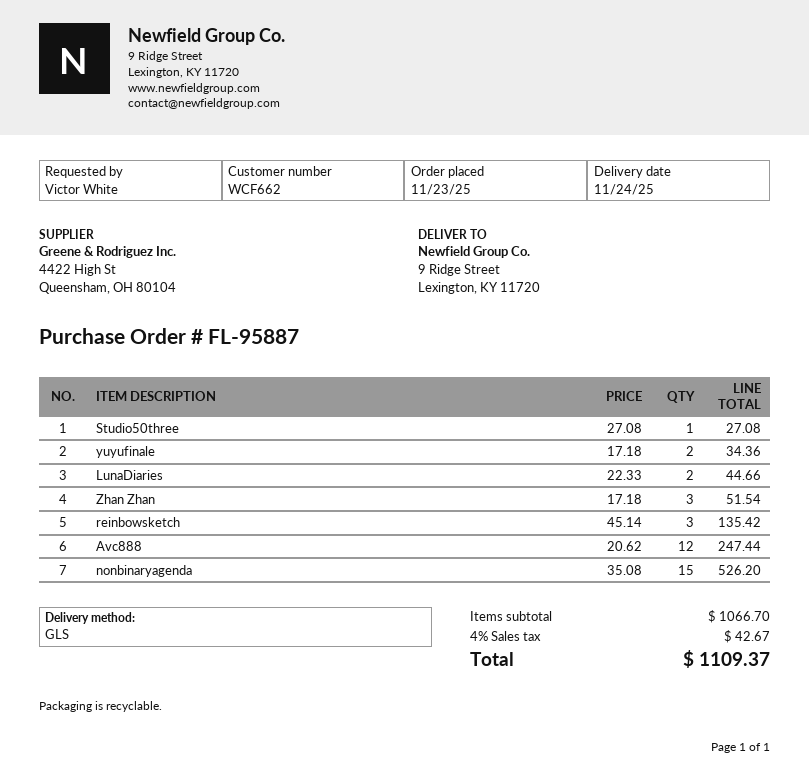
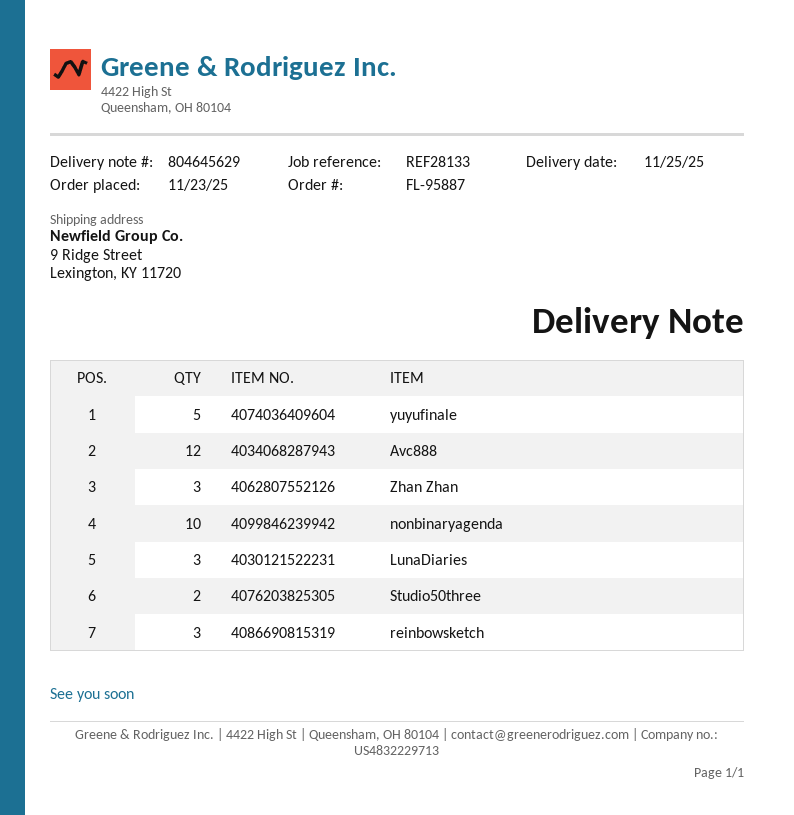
delivery date: 2025-11-24 -> 2025-11-25
Studio50three: 1 -> 2
yuyufinale: 2 -> 5
LunaDiaries: 2 -> 3
nonbinaryagenda: 15 -> 10

